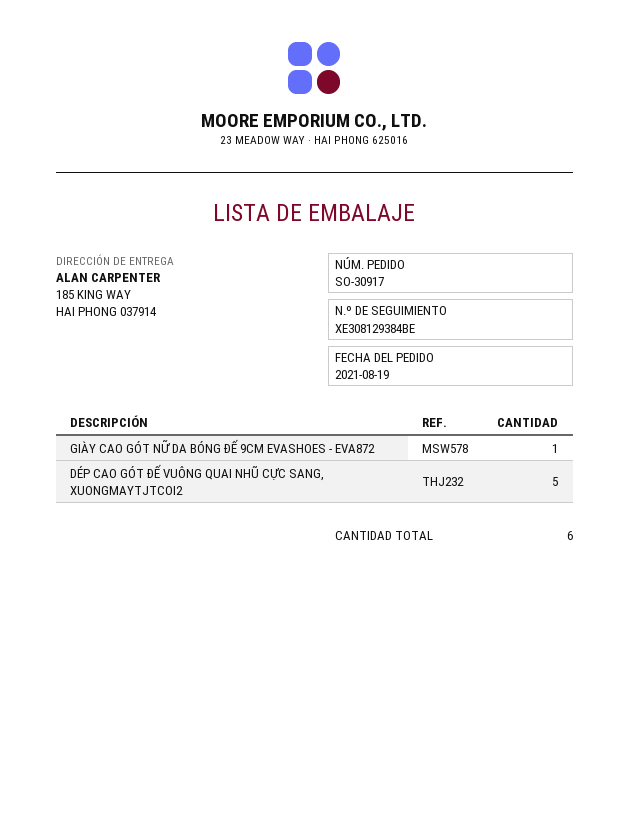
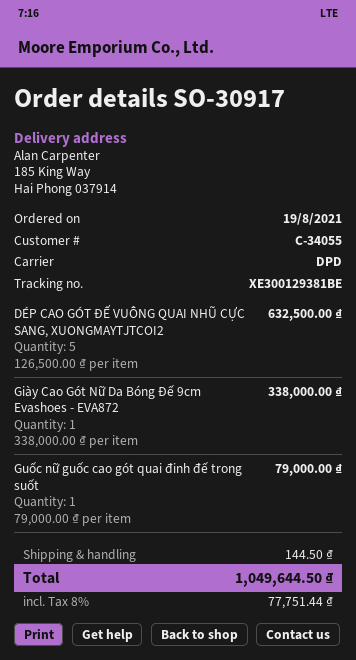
tracking number: XE308129384BE -> XE300129381BE
Guốc nữ guốc cao gót quai đinh đế trong suốt: none -> 1

